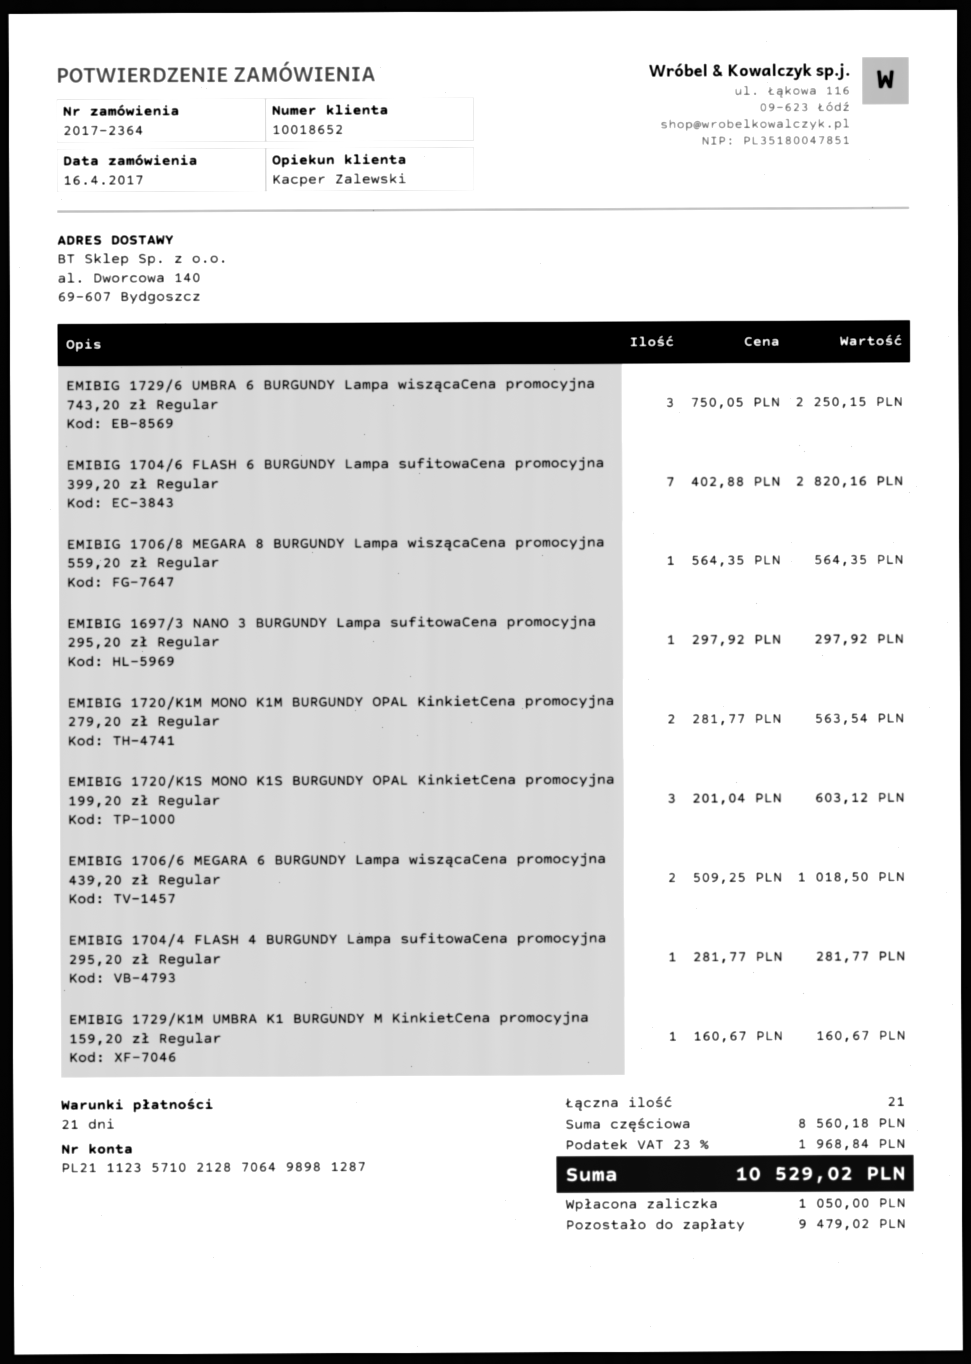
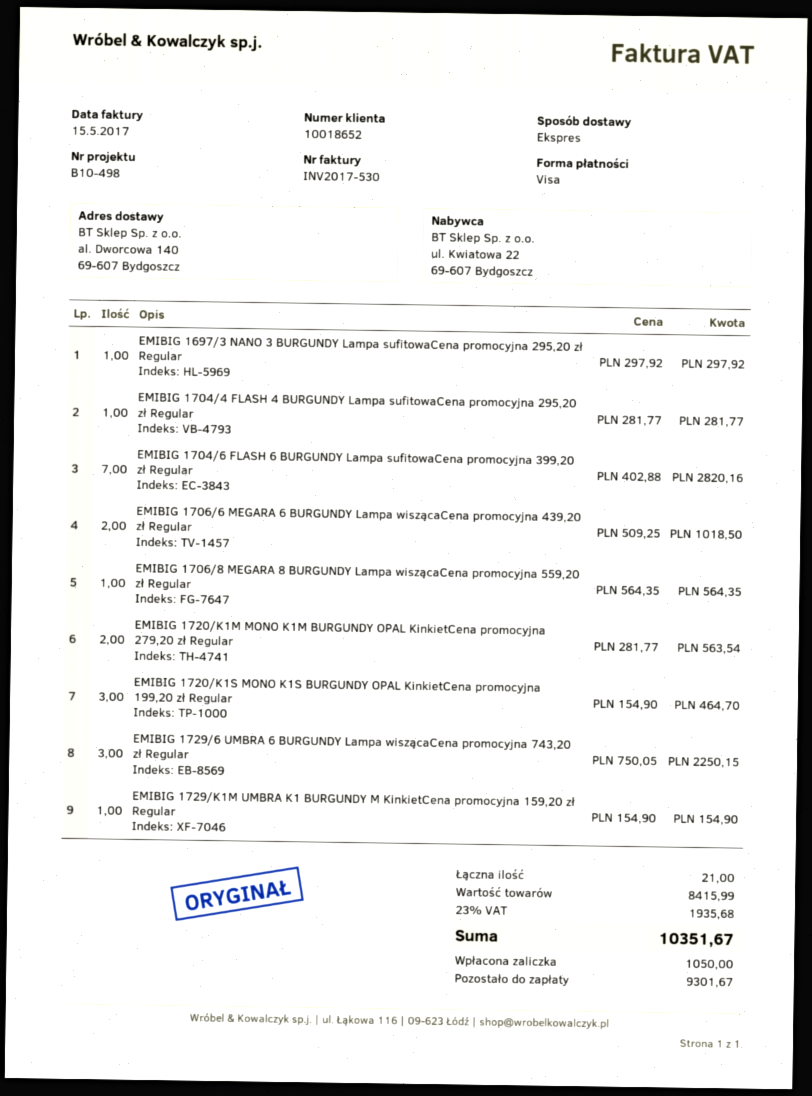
EMIBIG 1720/K1S MONO K1S BURGUNDY OPAL KinkietCena promocyjna 199,20 zł Regular: 3 x 201.04 = 603.12 -> 3 x 154.90 = 464.70
EMIBIG 1729/K1M UMBRA K1 BURGUNDY M KinkietCena promocyjna 159,20 zł Regular: 1 x 160.67 = 160.67 -> 1 x 154.90 = 154.90
subtotal: 8560.18 -> 8415.99
tax: 23% = 1968.84 -> 23% = 1935.68
total: 10529.02 -> 10351.67
balance: 9479.02 -> 9301.67

